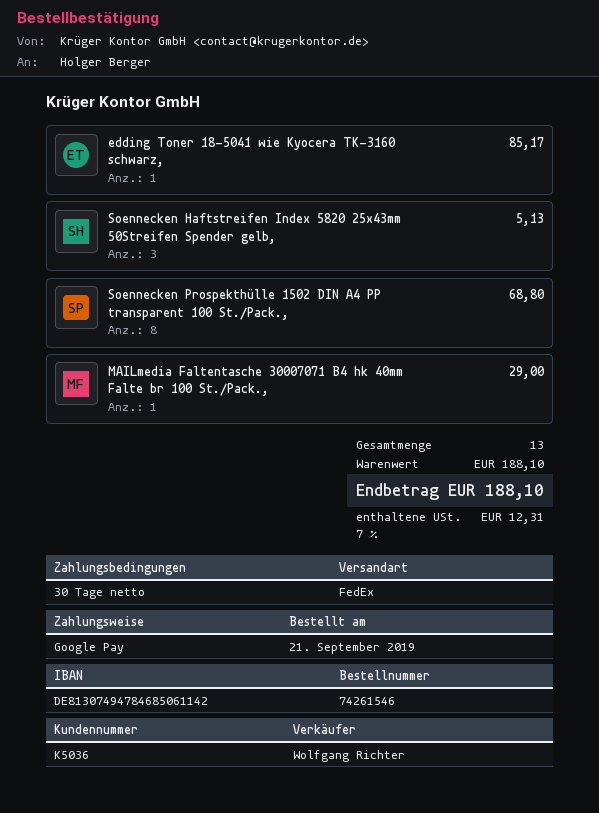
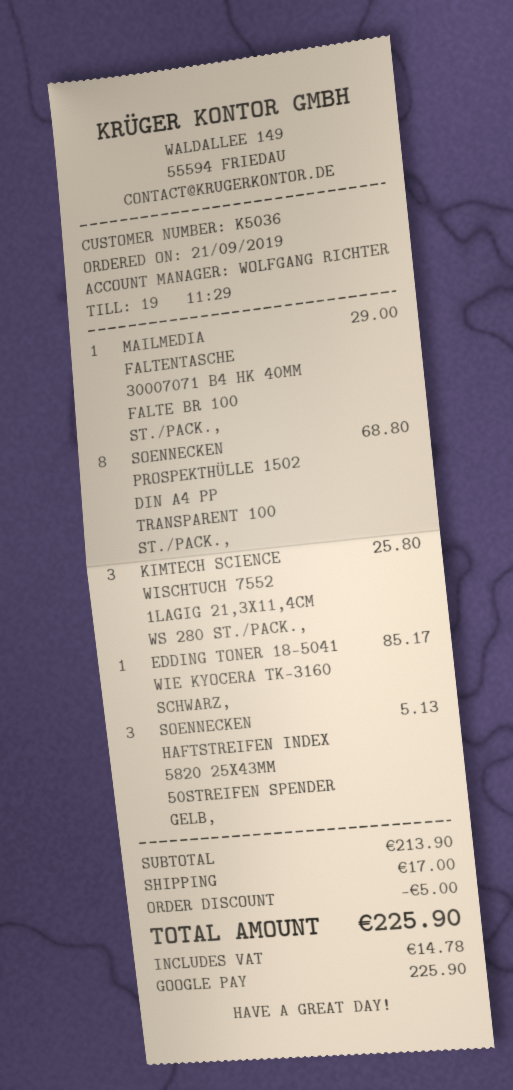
KIMTECH SCIENCE WISCHTUCH 7552 1LAGIG 21,3X11,4CM WS 280 ST./PACK.,: none -> 3 for 25.80
subtotal: 188.10 -> 213.90
discount: none -> 5.00
shipping: none -> 17.00
tax: 12.31 -> 14.78
total: 188.10 -> 225.90

